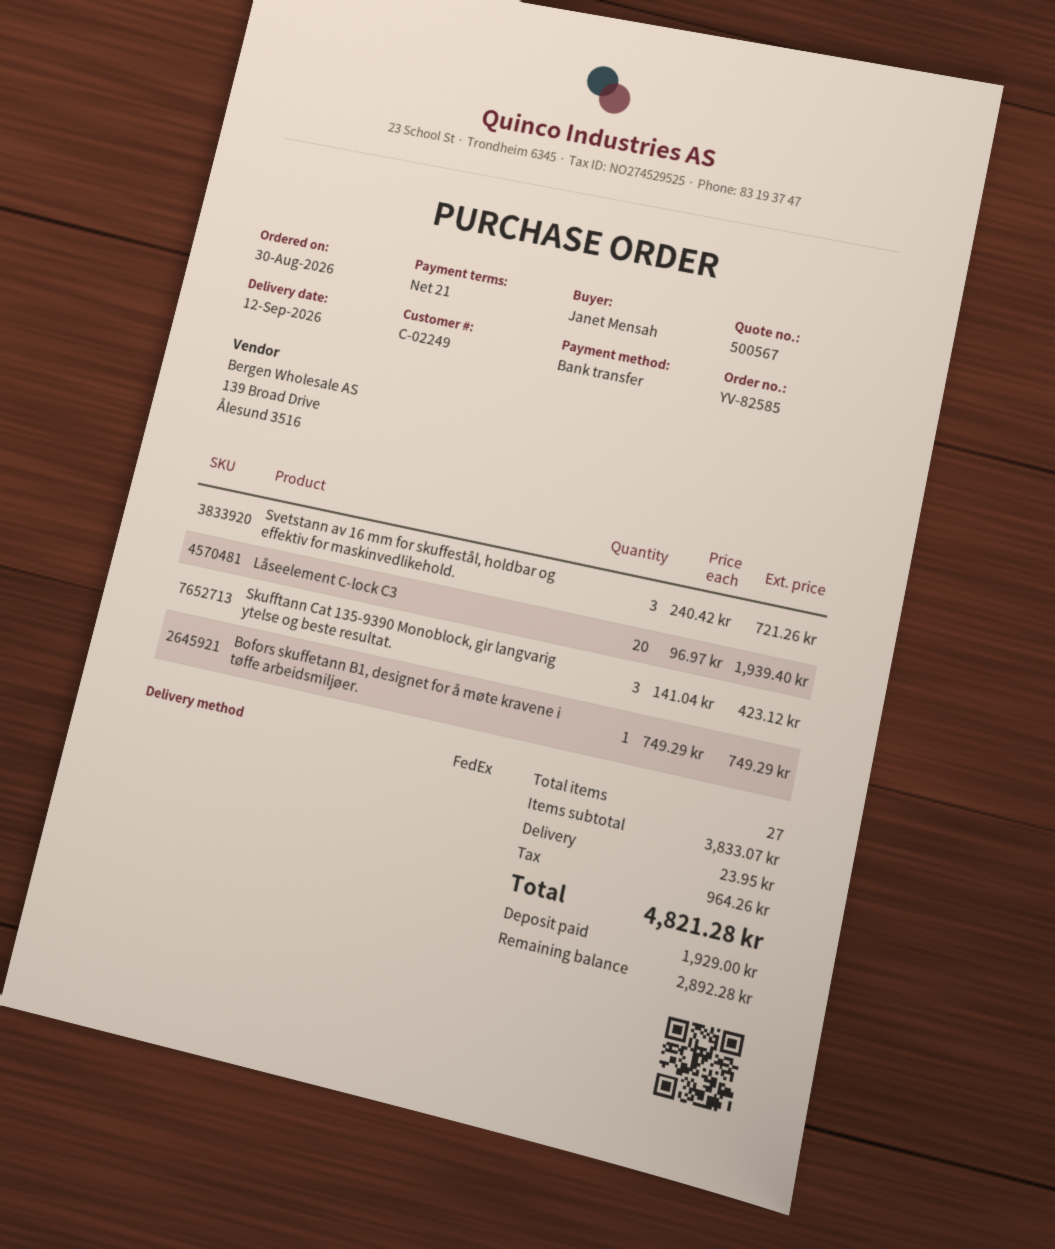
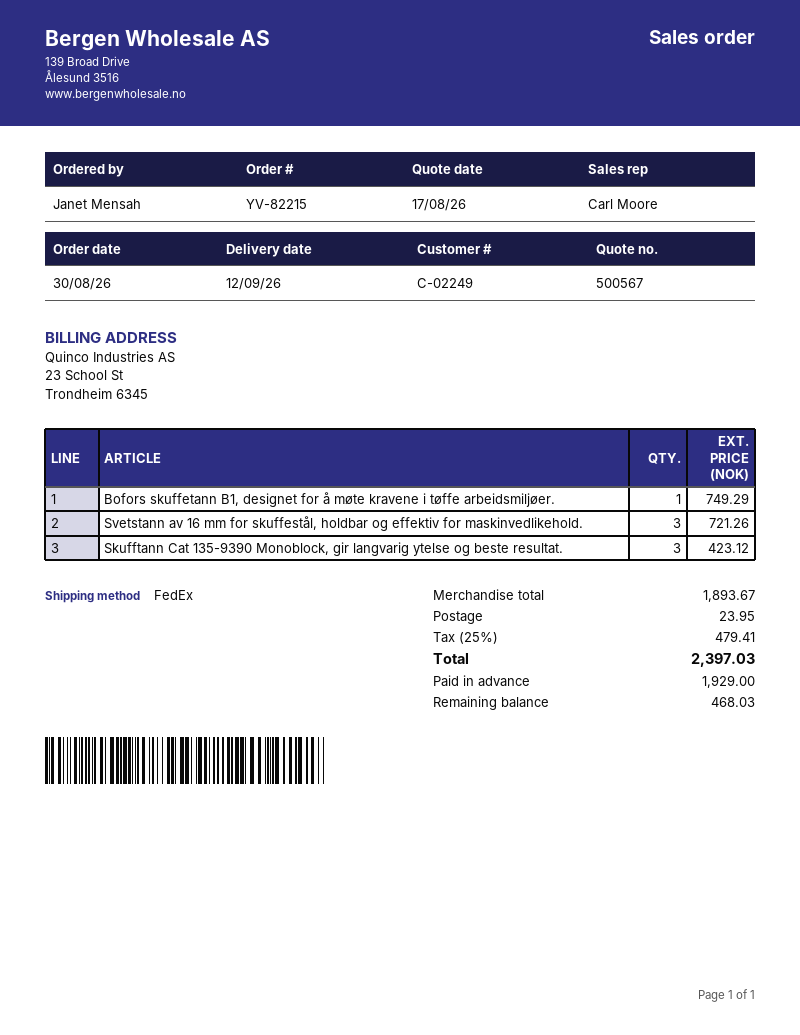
order number: YV-82585 -> YV-82215
Låseelement C-lock C3: 20 for 1939.40 -> none
subtotal: 3833.07 -> 1893.67
tax: 964.26 -> 479.41
total: 4821.28 -> 2397.03
balance: 2892.28 -> 468.03

